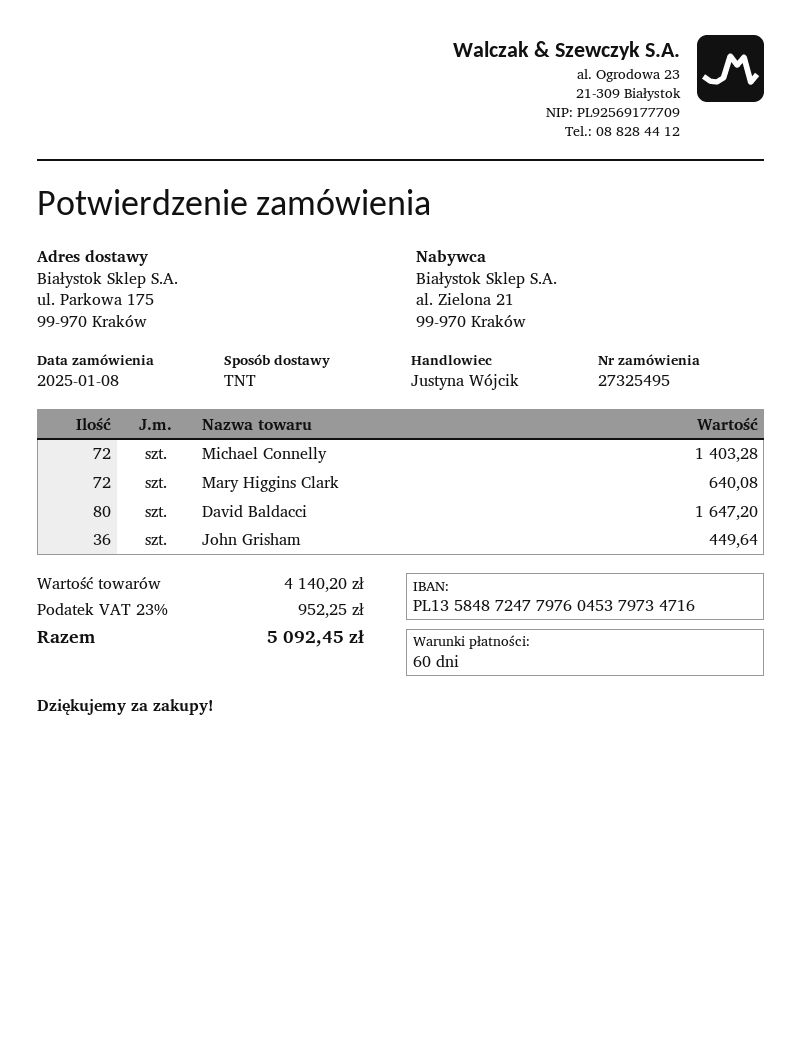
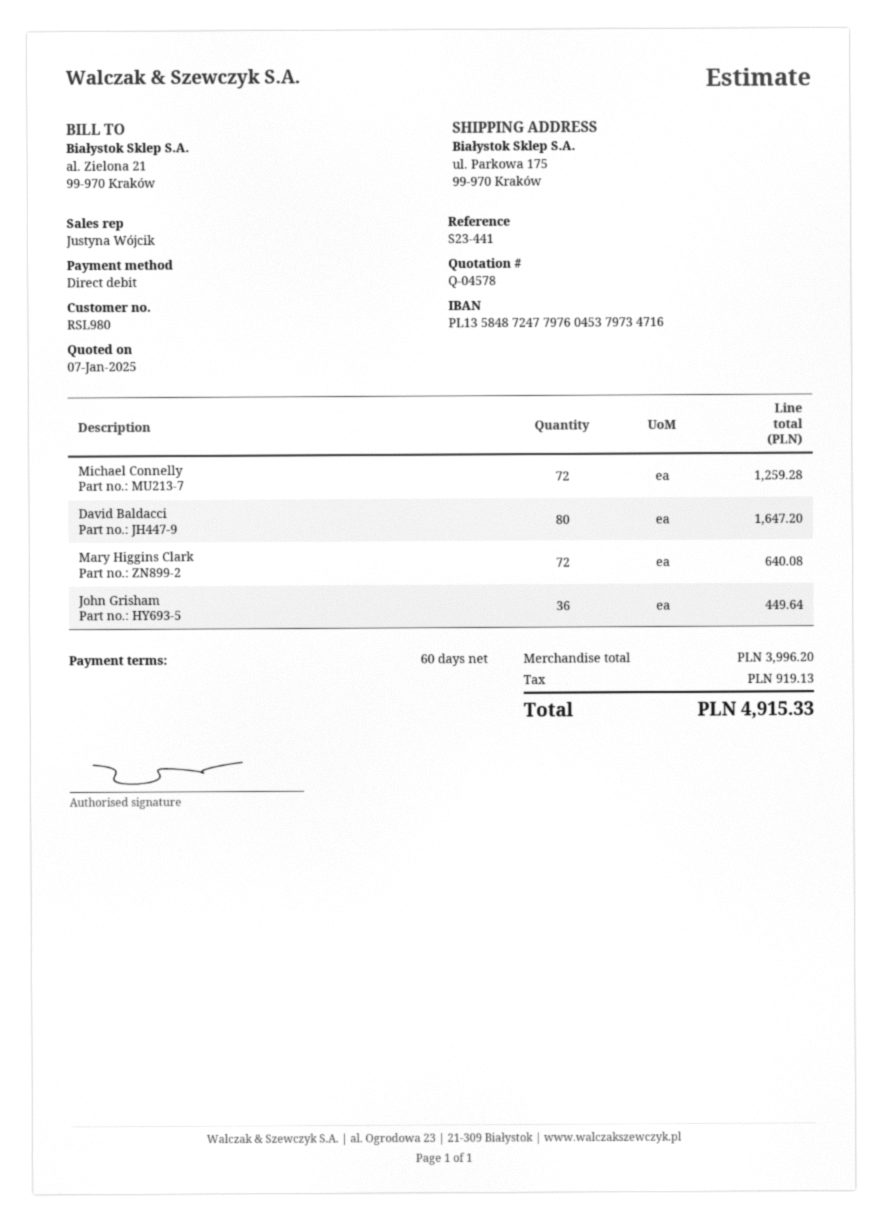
Michael Connelly: 72 for 1403.28 -> 72 for 1259.28
subtotal: 4140.20 -> 3996.20
tax: 952.25 -> 919.13
total: 5092.45 -> 4915.33

